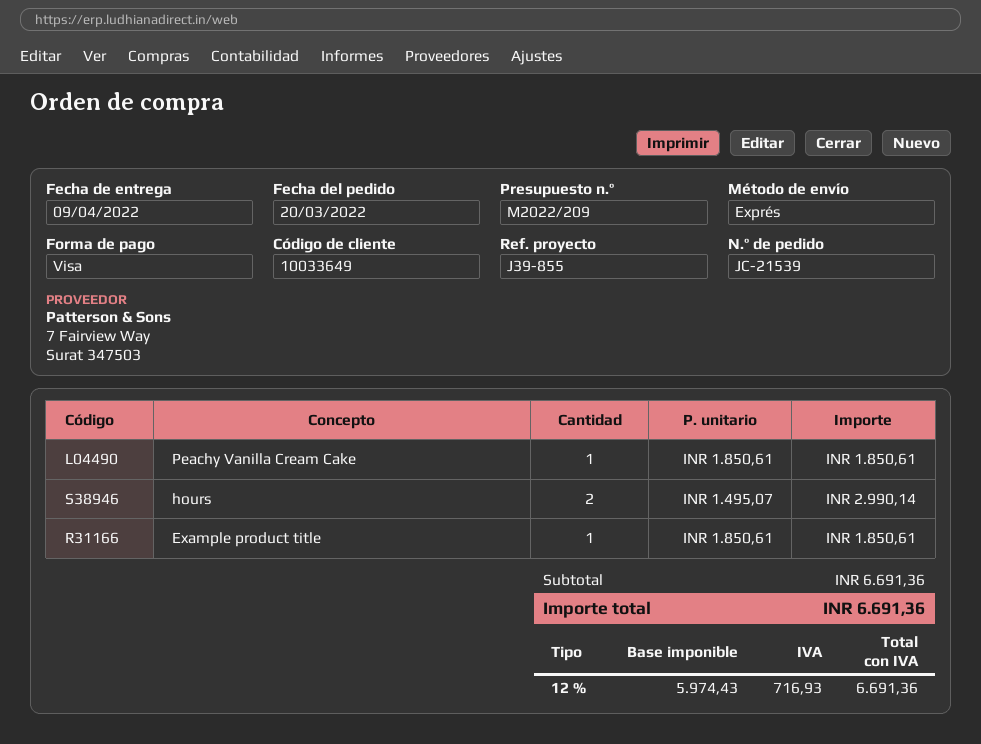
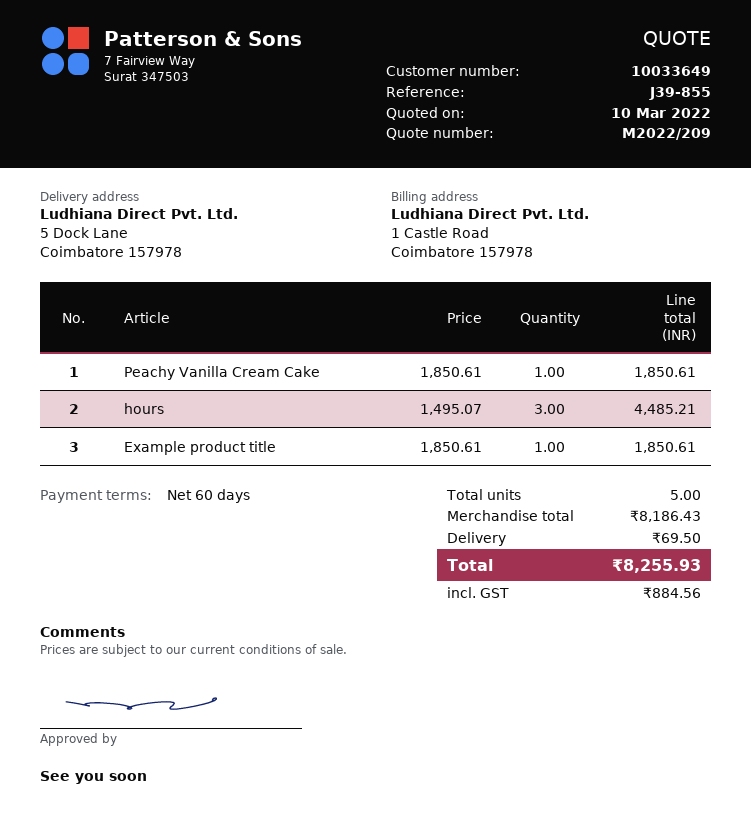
hours: 2 x 1495.07 = 2990.14 -> 3 x 1495.07 = 4485.21
subtotal: 6691.36 -> 8186.43
shipping: none -> 69.50
tax: 716.93 -> 884.56
total: 6691.36 -> 8255.93

